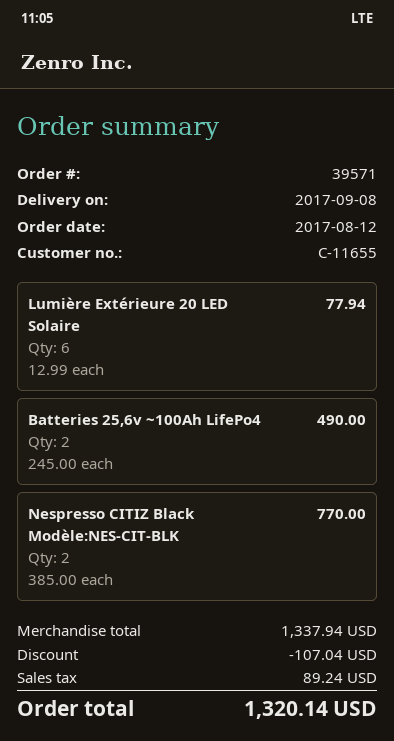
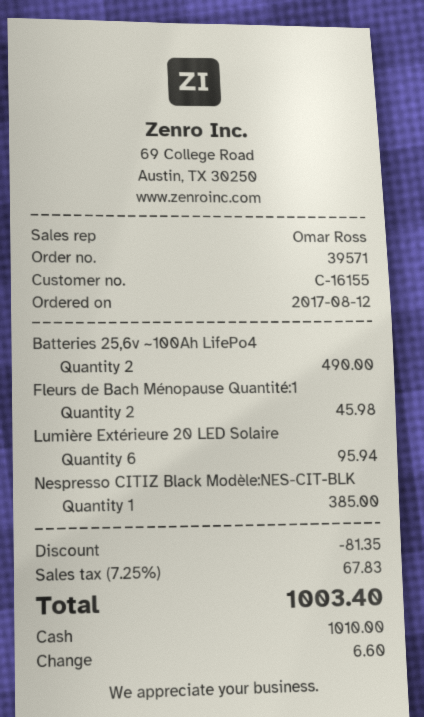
customer number: C-11655 -> C-16155
Lumière Extérieure 20 LED Solaire: 6 for 77.94 -> 6 for 95.94
Nespresso CITIZ Black Modèle:NES-CIT-BLK: 2 for 770.00 -> 1 for 385.00
Fleurs de Bach Ménopause Quantité:1: none -> 2 for 45.98
discount: 107.04 -> 81.35
tax: 89.24 -> 67.83
total: 1320.14 -> 1003.40

